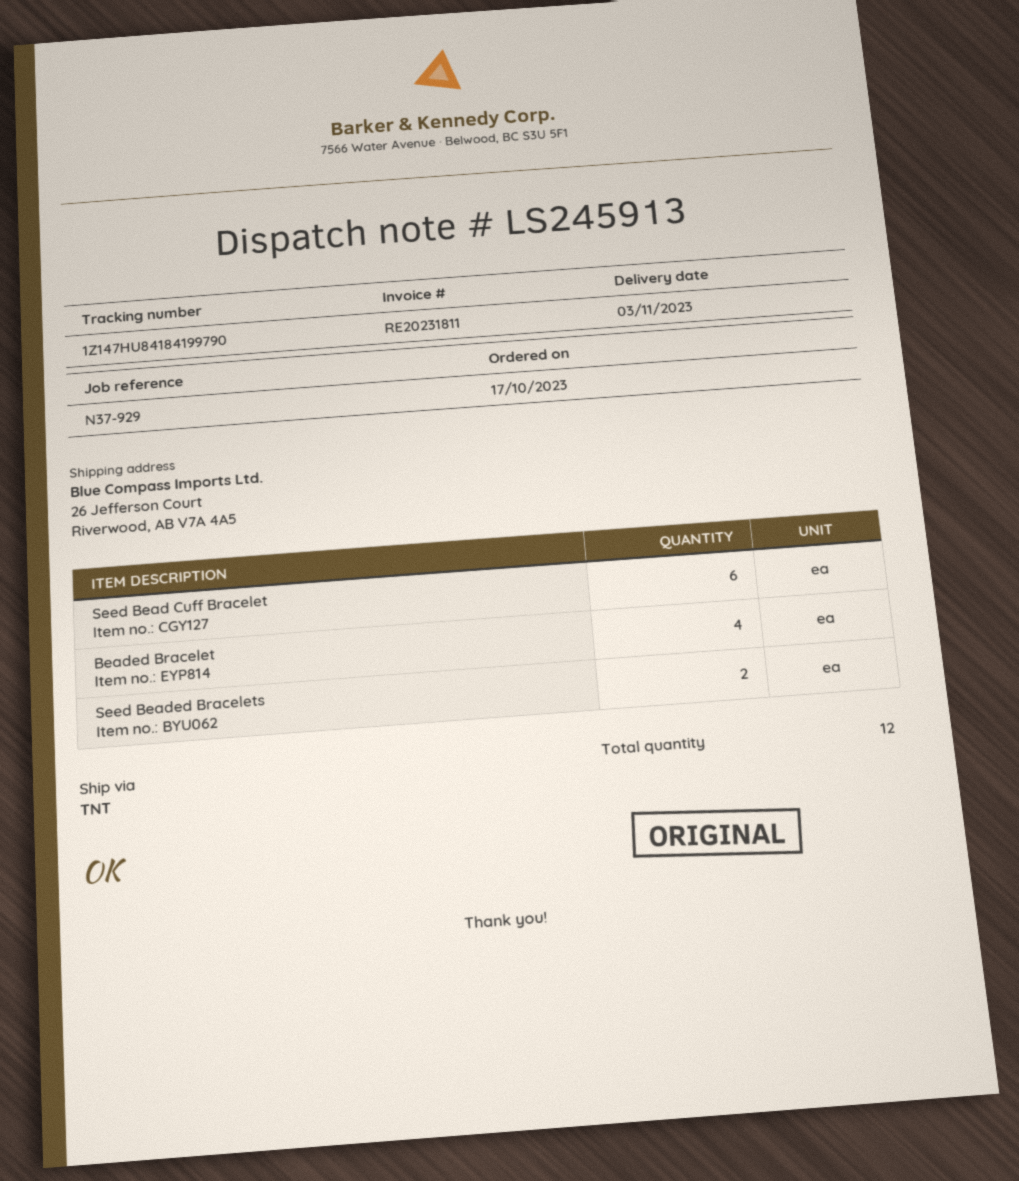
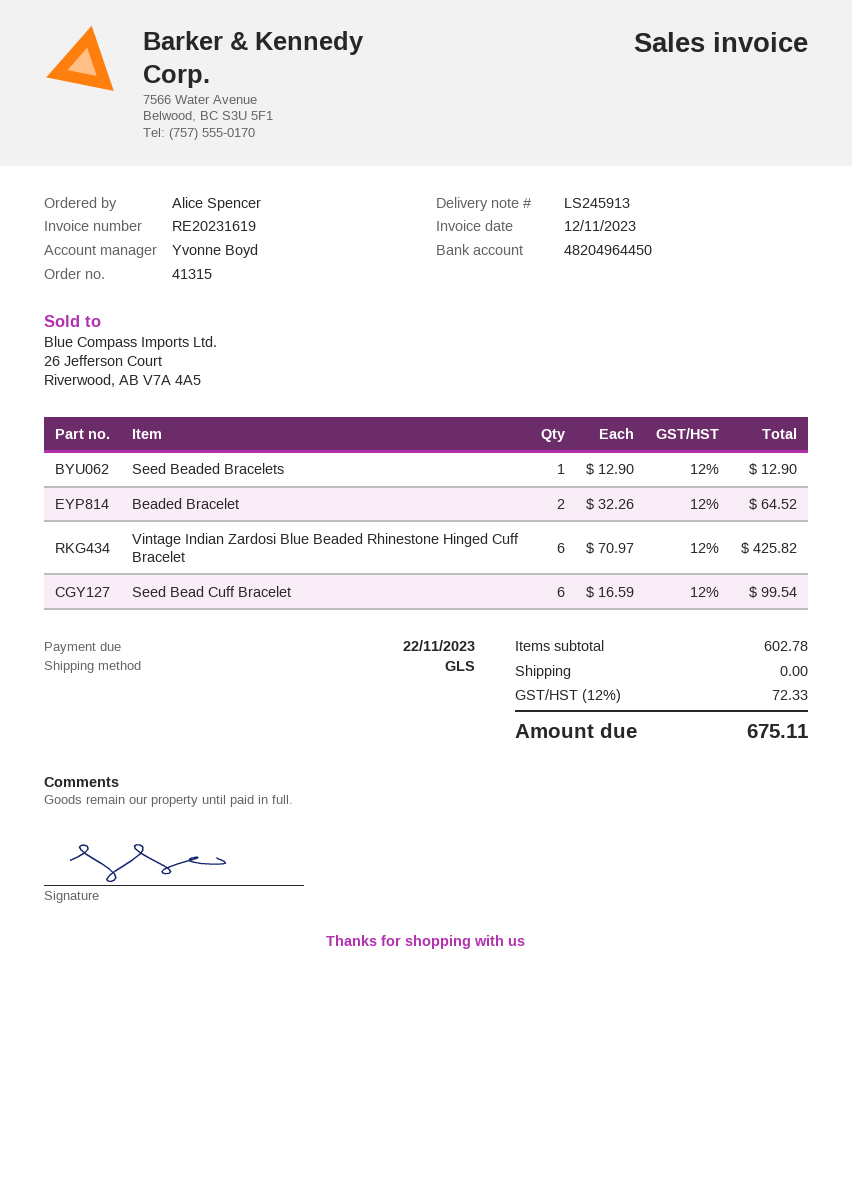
invoice number: RE20231811 -> RE20231619
shipping method: TNT -> GLS
Beaded Bracelet: 4 -> 2
Seed Beaded Bracelets: 2 -> 1
Vintage Indian Zardosi Blue Beaded Rhinestone Hinged Cuff Bracelet: none -> 6

